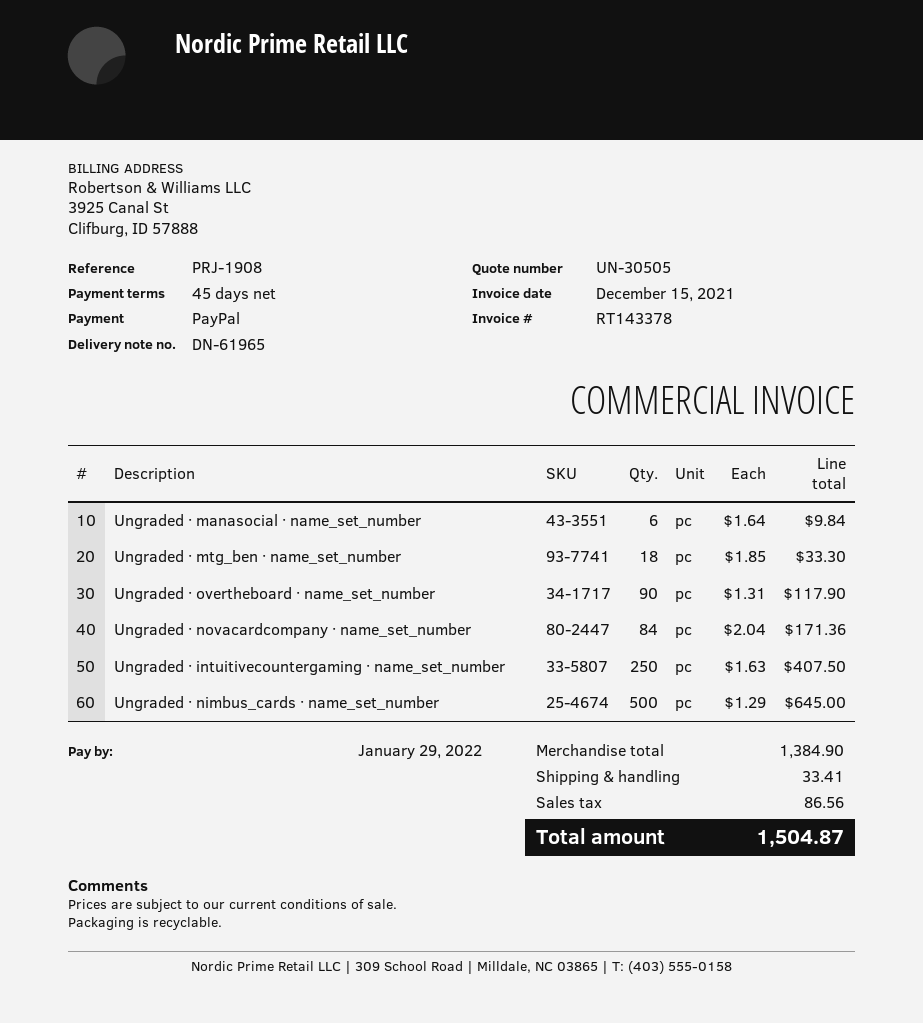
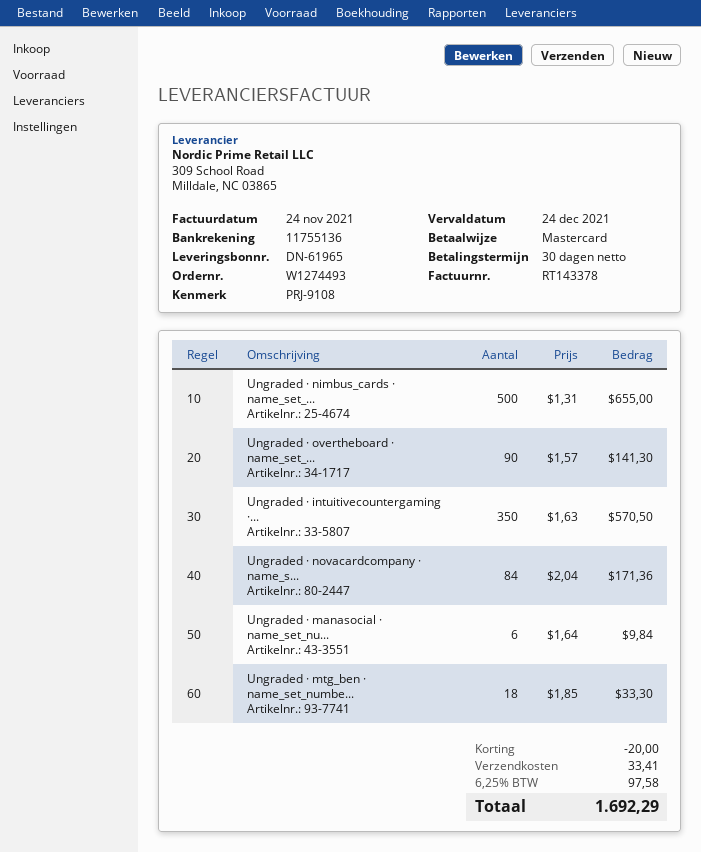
invoice date: 2021-12-15 -> 2021-11-24
payment terms: 45 days -> 30 days
due date: 2022-01-29 -> 2021-12-24
reference: PRJ-1908 -> PRJ-9108
payment method: PayPal -> Mastercard
Ungraded · overtheboard · name_set_number: 90 x 1.31 = 117.90 -> 90 x 1.57 = 141.30
Ungraded · intuitivecountergaming · name_set_number: 250 x 1.63 = 407.50 -> 350 x 1.63 = 570.50
Ungraded · nimbus_cards · name_set_number: 500 x 1.29 = 645.00 -> 500 x 1.31 = 655.00
discount: none -> 20.00
tax: 86.56 -> 97.58
total: 1504.87 -> 1692.29

